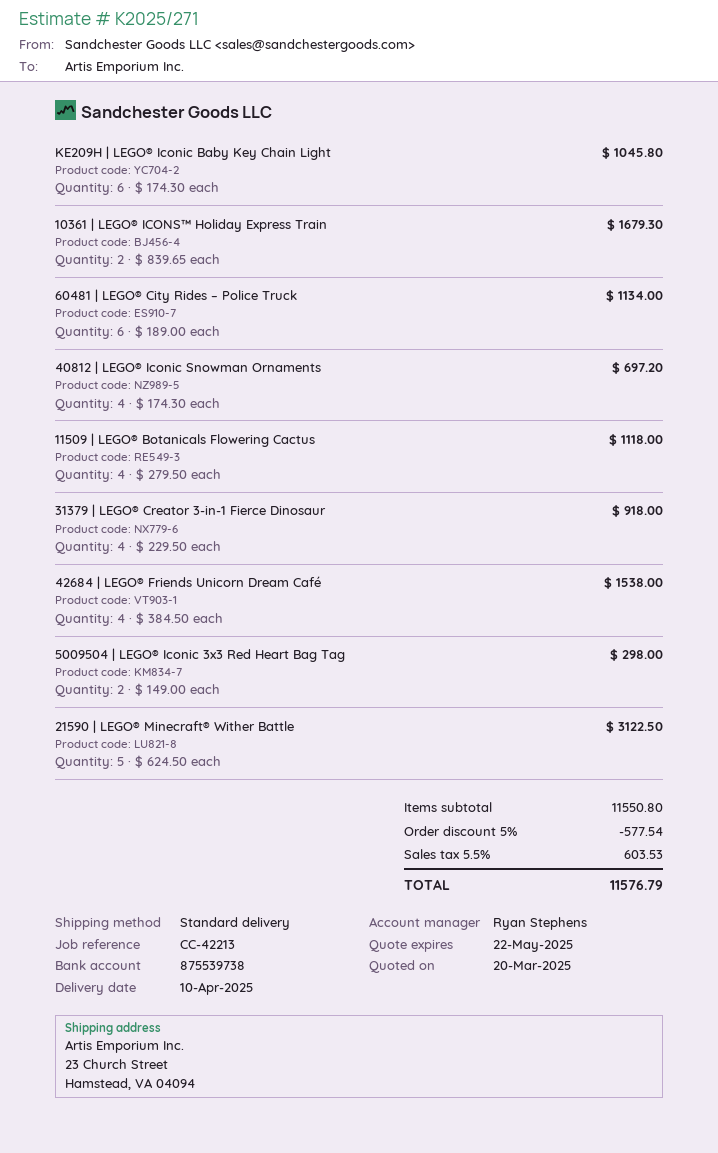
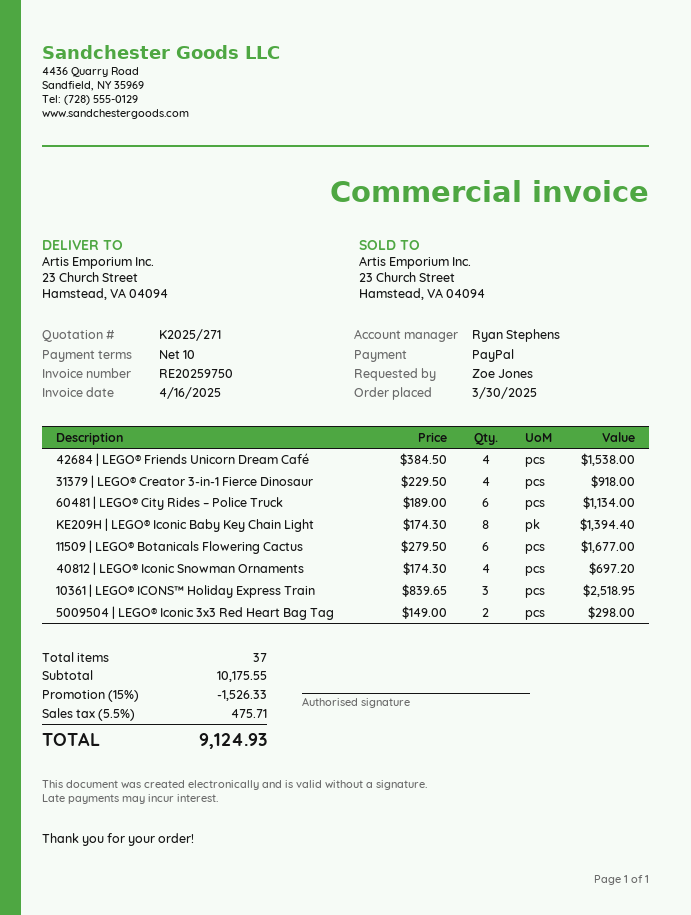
KE209H | LEGO® Iconic Baby Key Chain Light: 6 x 174.30 = 1045.80 -> 8 x 174.30 = 1394.40
10361 | LEGO® ICONS™ Holiday Express Train: 2 x 839.65 = 1679.30 -> 3 x 839.65 = 2518.95
11509 | LEGO® Botanicals Flowering Cactus: 4 x 279.50 = 1118.00 -> 6 x 279.50 = 1677.00
21590 | LEGO® Minecraft® Wither Battle: 5 x 624.50 = 3122.50 -> none
subtotal: 11550.80 -> 10175.55
discount: 5% = 577.54 -> 15% = 1526.33
tax: 5.5% = 603.53 -> 5.5% = 475.71
total: 11576.79 -> 9124.93

